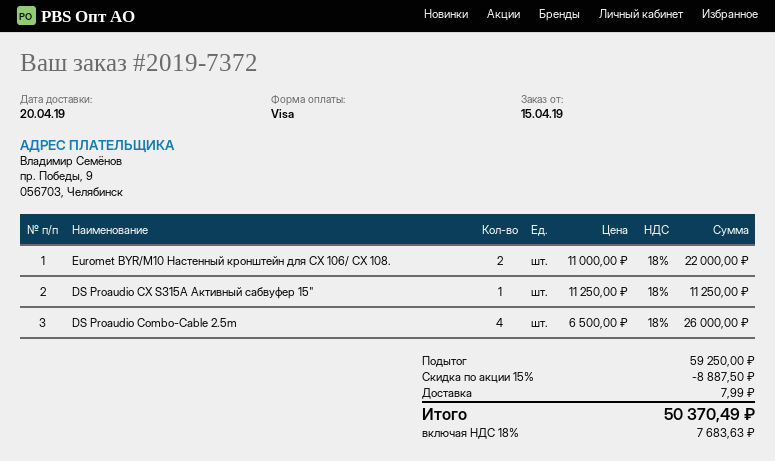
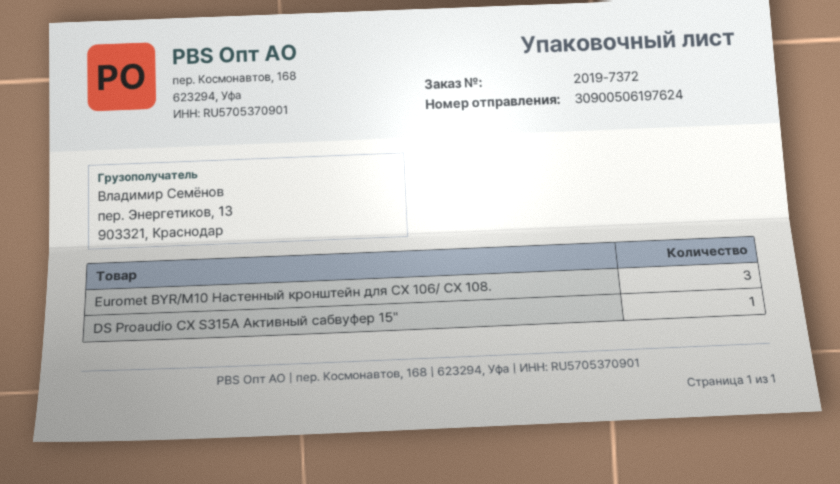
Euromet BYR/M10 Настенный кронштейн для CX 106/ CX 108.: 2 -> 3
DS Proaudio Combo-Cable 2.5m: 4 -> none

